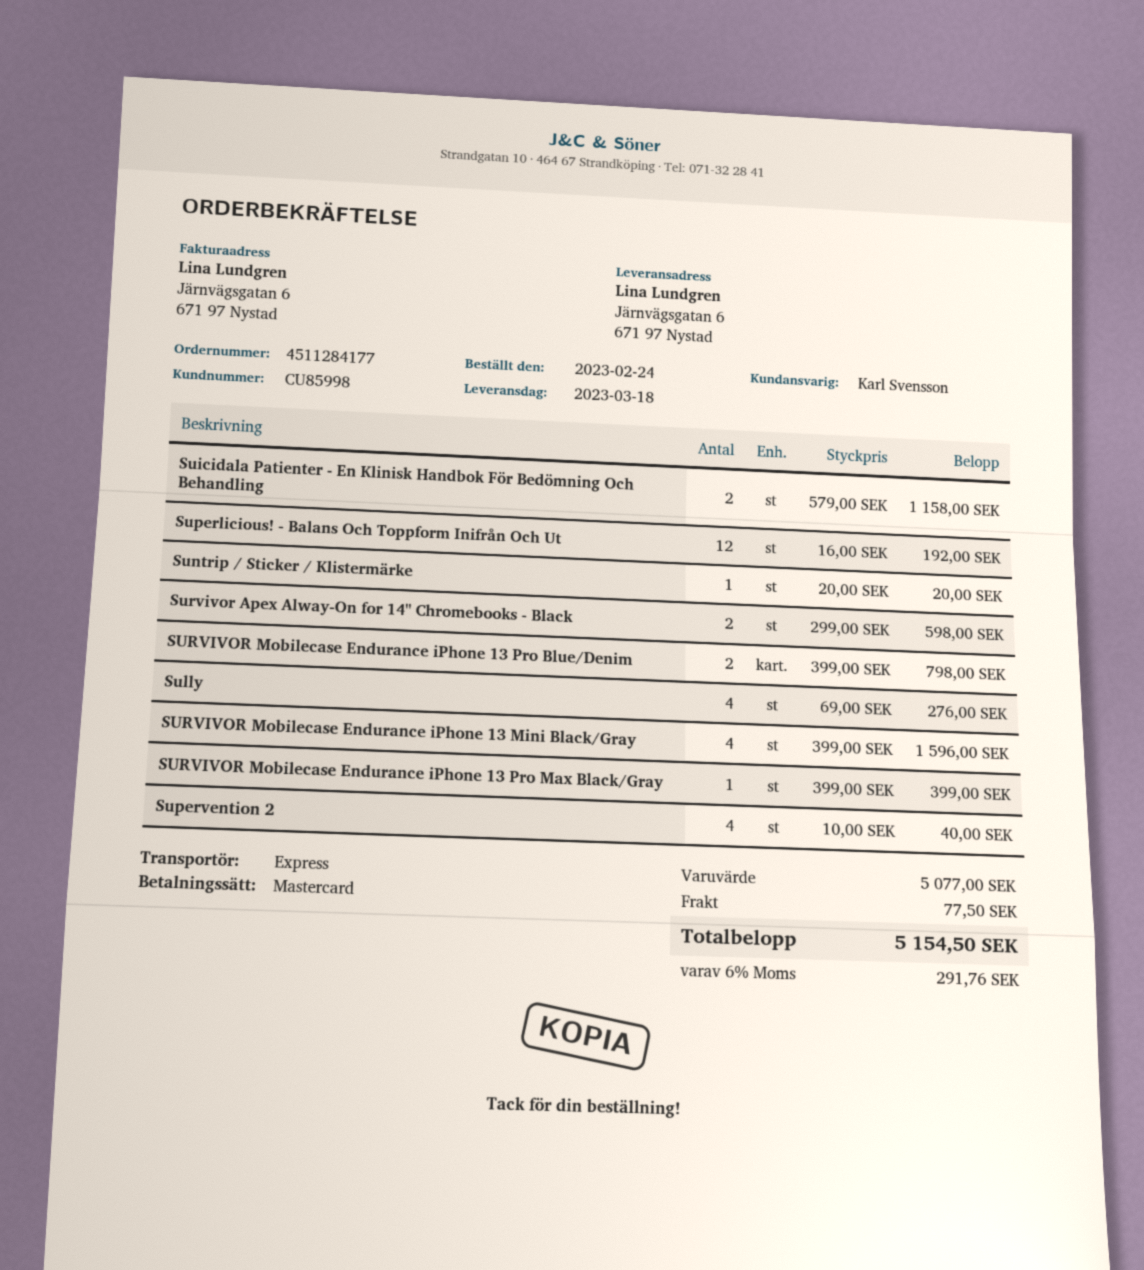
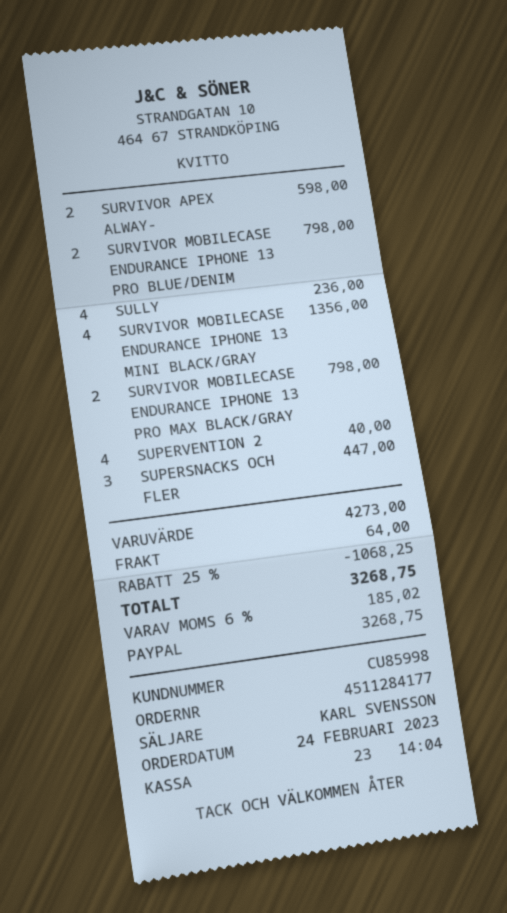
payment method: Mastercard -> PayPal
Suicidala Patienter - En Klinisk Handbok För Bedömning Och Behandling: 2 for 1158.00 -> none
Superlicious! - Balans Och Toppform Inifrån Och Ut: 12 for 192.00 -> none
Suntrip / Sticker / Klistermärke: 1 for 20.00 -> none
Sully: 4 for 276.00 -> 4 for 236.00
SURVIVOR Mobilecase Endurance iPhone 13 Mini Black/Gray: 4 for 1596.00 -> 4 for 1356.00
SURVIVOR Mobilecase Endurance iPhone 13 Pro Max Black/Gray: 1 for 399.00 -> 2 for 798.00
SUPERSNACKS OCH FLER: none -> 3 for 447.00
subtotal: 5077.00 -> 4273.00
discount: none -> 25% = 1068.25
shipping: 77.50 -> 64.00
tax: 6% = 291.76 -> 6% = 185.02
total: 5154.50 -> 3268.75

